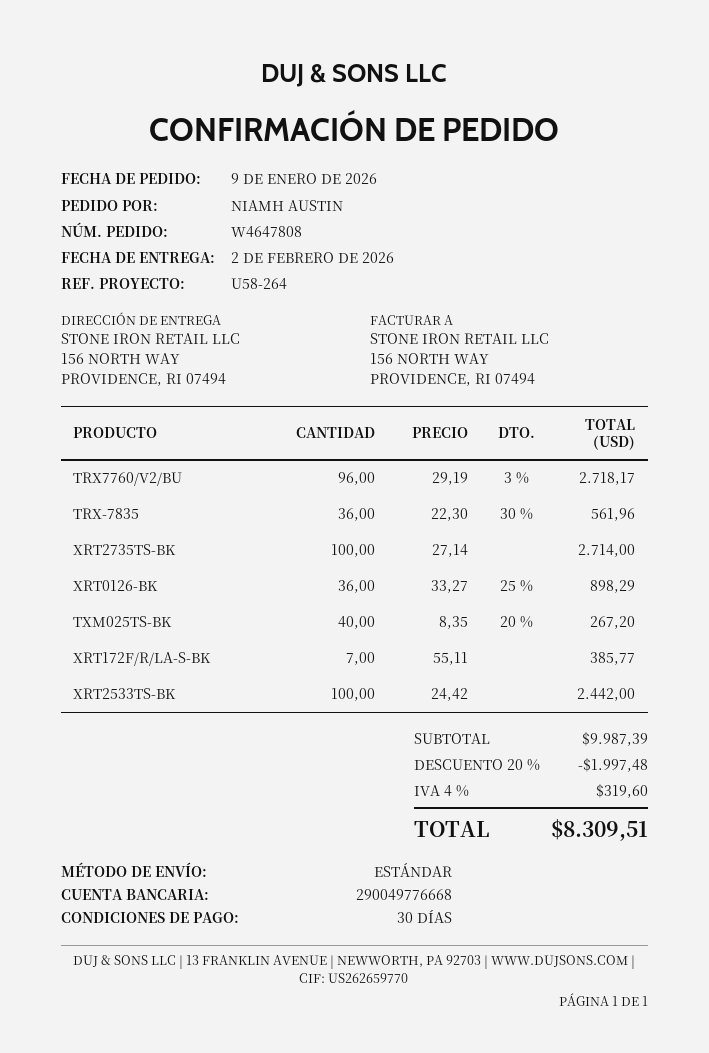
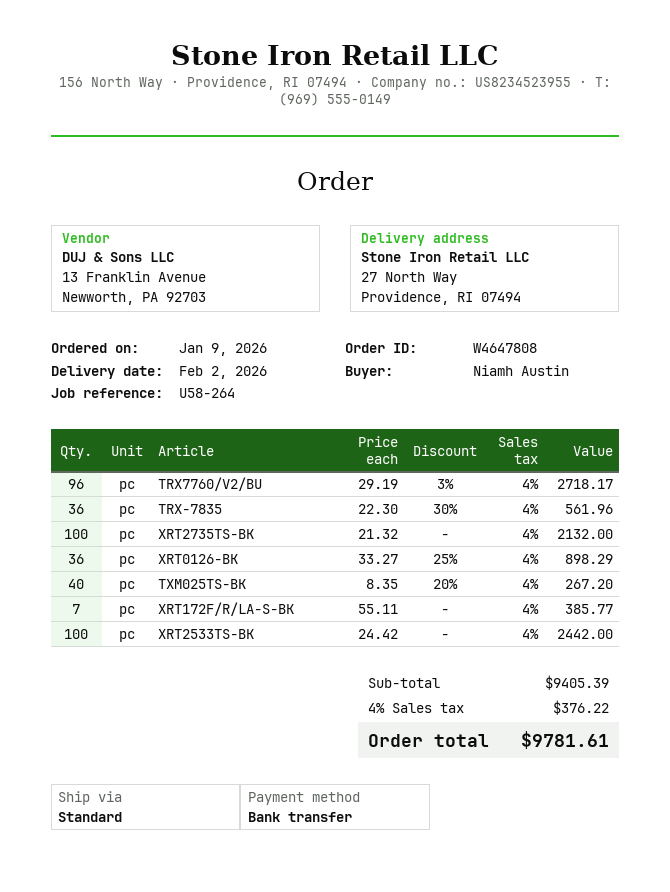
ship to: 156 NORTH WAY, PROVIDENCE, RI 07494 -> 27 North Way, Providence, RI 07494
XRT2735TS-BK: 100 x 27.14 = 2714.00 -> 100 x 21.32 = 2132.00
subtotal: 9987.39 -> 9405.39
discount: 20% = 1997.48 -> none
tax: 4% = 319.60 -> 4% = 376.22
total: 8309.51 -> 9781.61

